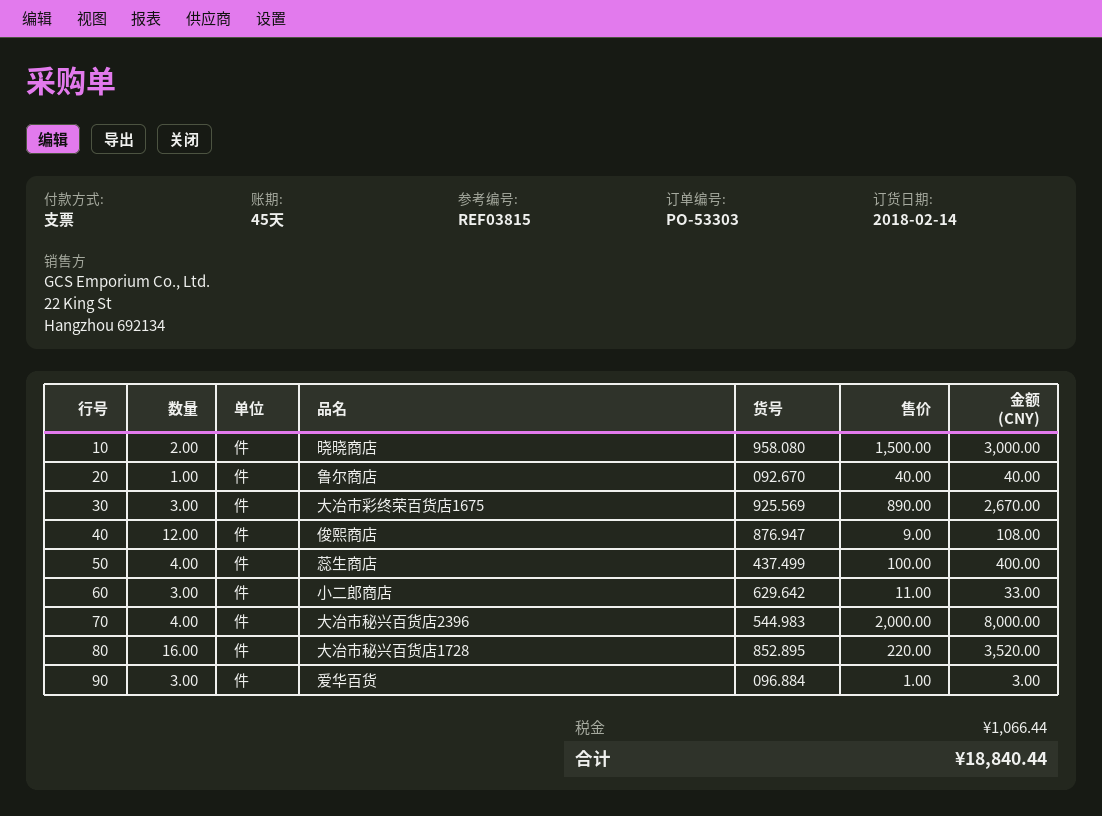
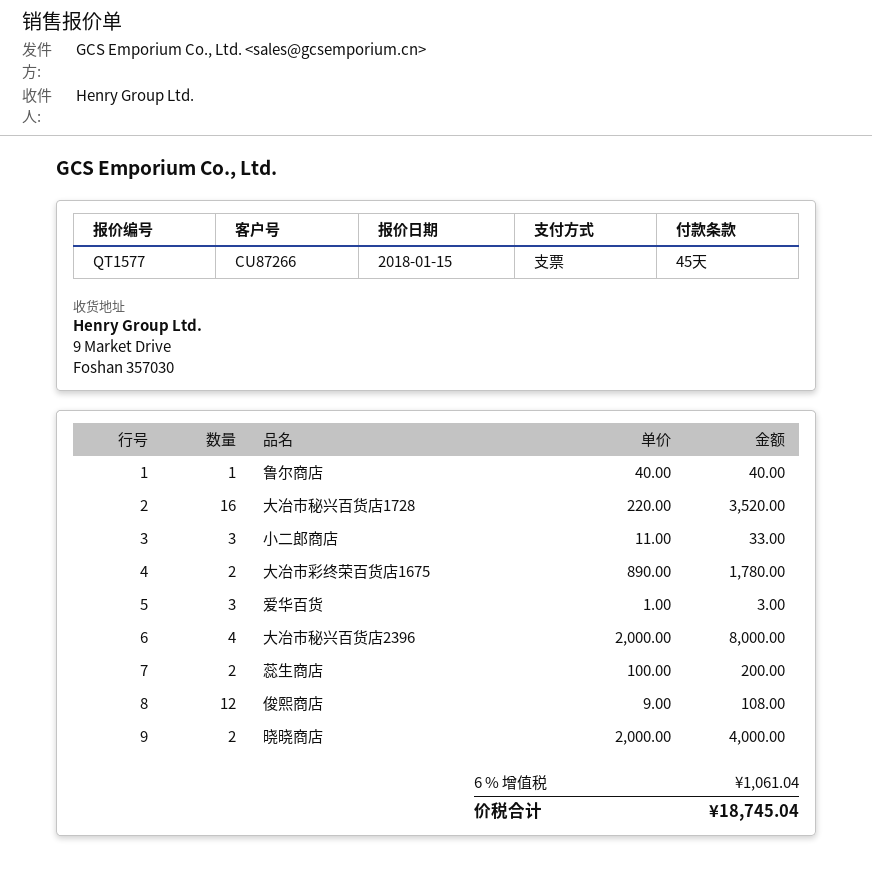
晓晓商店: 2 x 1500.00 = 3000.00 -> 2 x 2000.00 = 4000.00
大冶市彩终荣百货店1675: 3 x 890.00 = 2670.00 -> 2 x 890.00 = 1780.00
蕊生商店: 4 x 100.00 = 400.00 -> 2 x 100.00 = 200.00
tax: 1066.44 -> 1061.04
total: 18840.44 -> 18745.04

